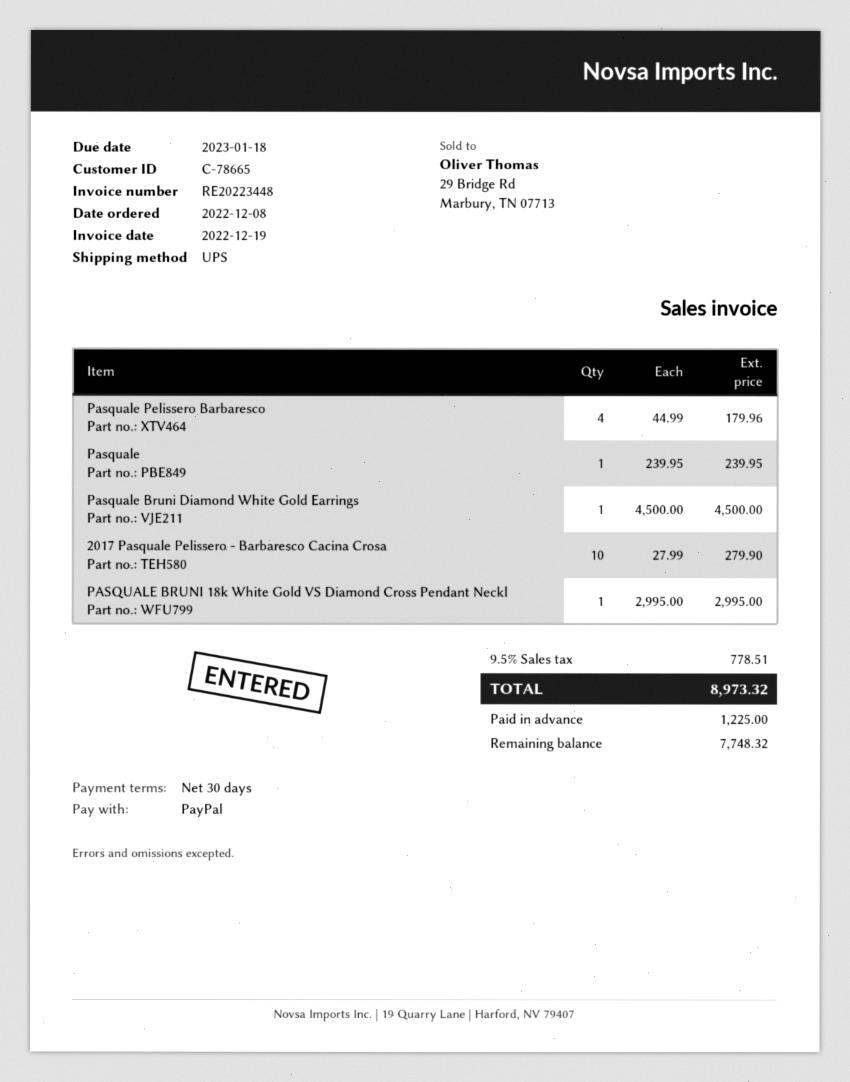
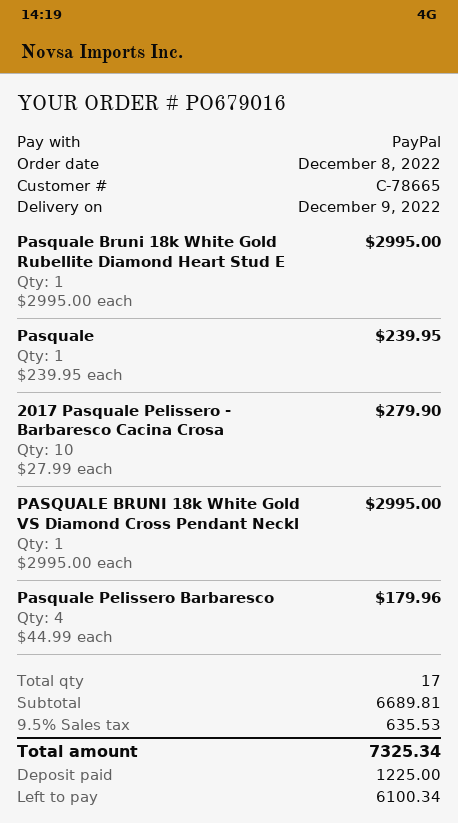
Pasquale Bruni Diamond White Gold Earrings: 1 x 4500.00 = 4500.00 -> none
Pasquale Bruni 18k White Gold Rubellite Diamond Heart Stud E: none -> 1 x 2995.00 = 2995.00
tax: 9.5% = 778.51 -> 9.5% = 635.53
total: 8973.32 -> 7325.34
balance: 7748.32 -> 6100.34

